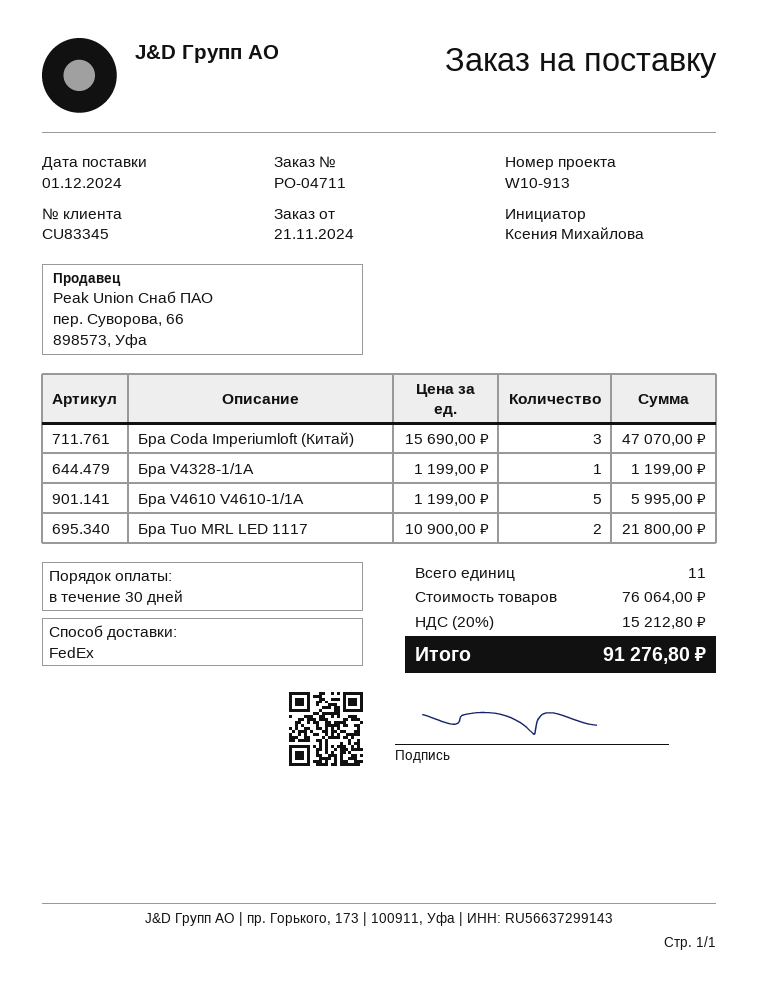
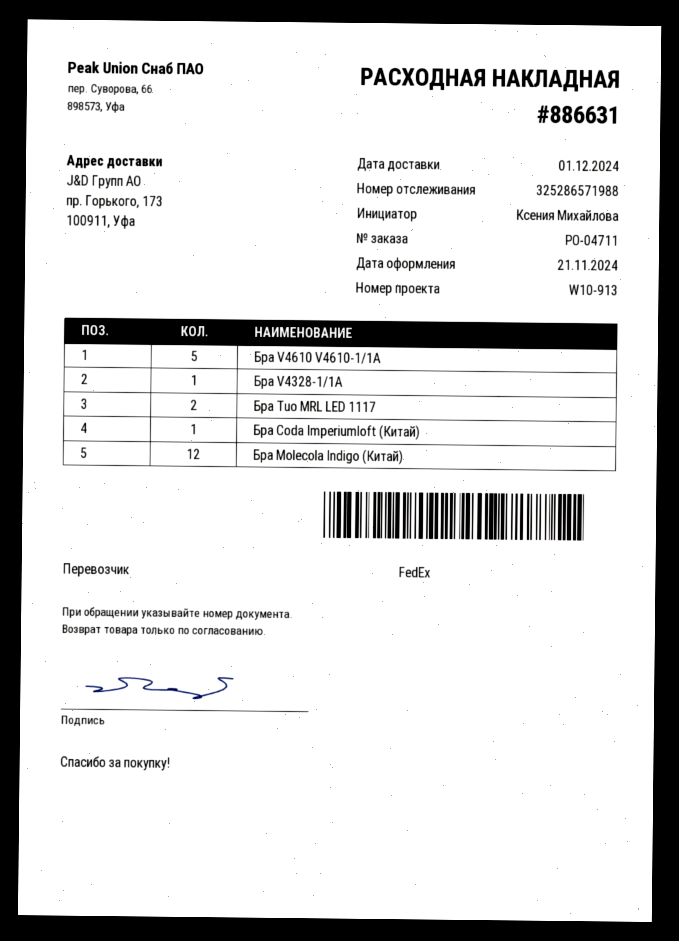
Бра Coda Imperiumloft (Китай): 3 -> 1
Бра Molecola Indigo (Китай): none -> 12

